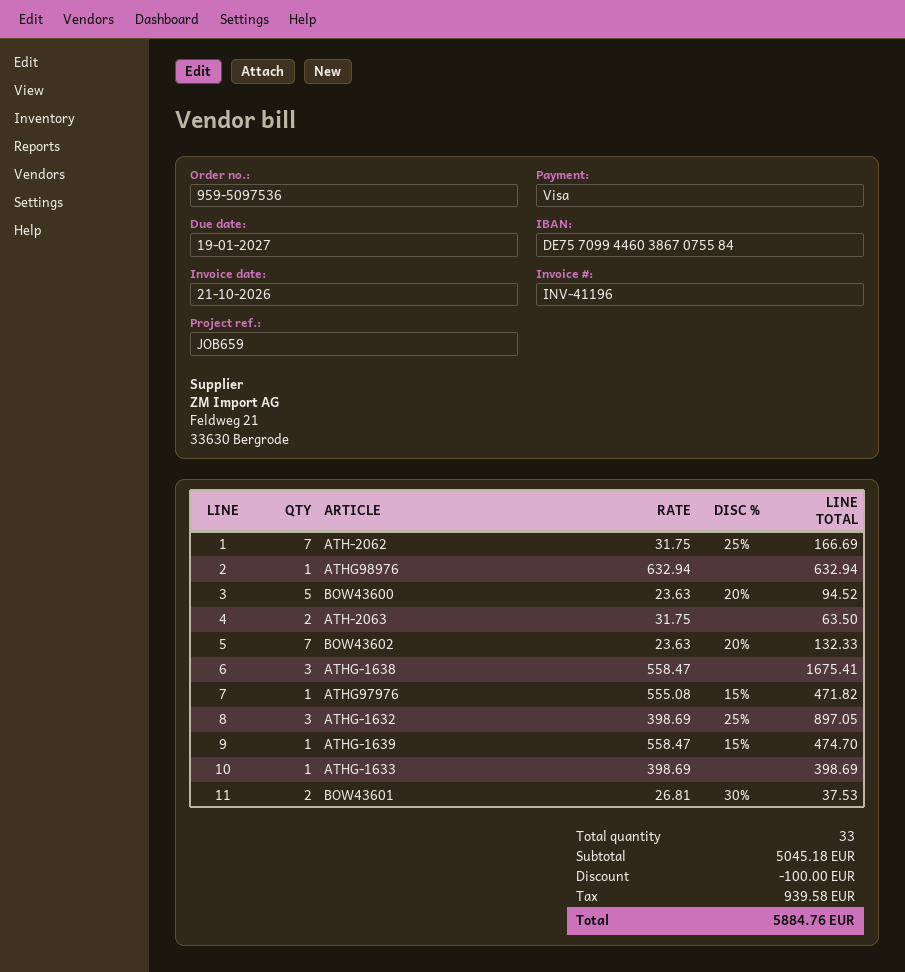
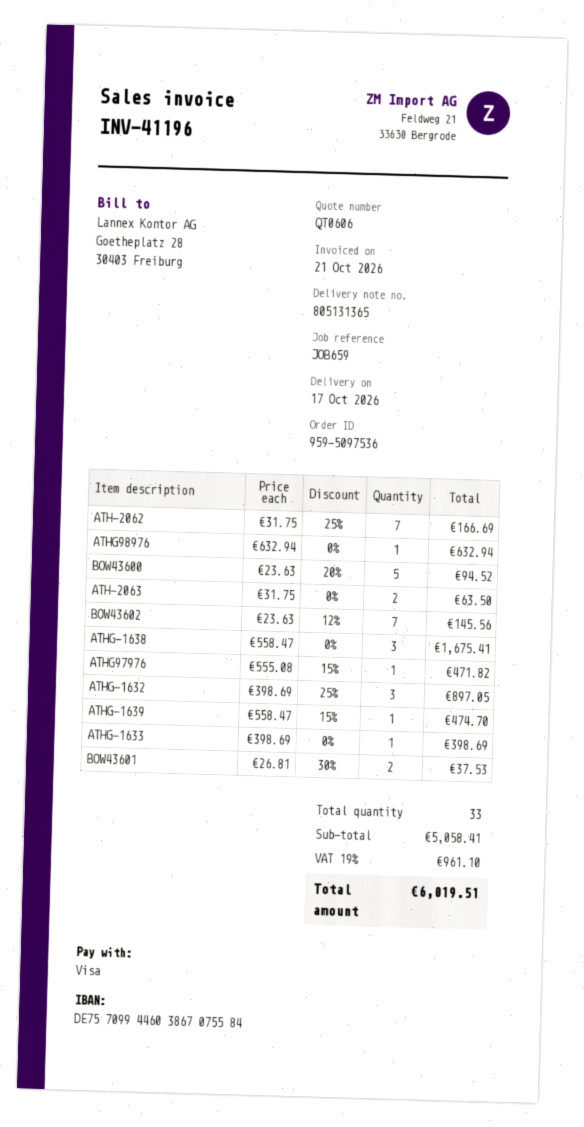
BOW43602: 7 x 23.63 - 20% = 132.33 -> 7 x 23.63 - 12% = 145.56
subtotal: 5045.18 -> 5058.41
discount: 100.00 -> none
tax: 939.58 -> 961.10
total: 5884.76 -> 6019.51

